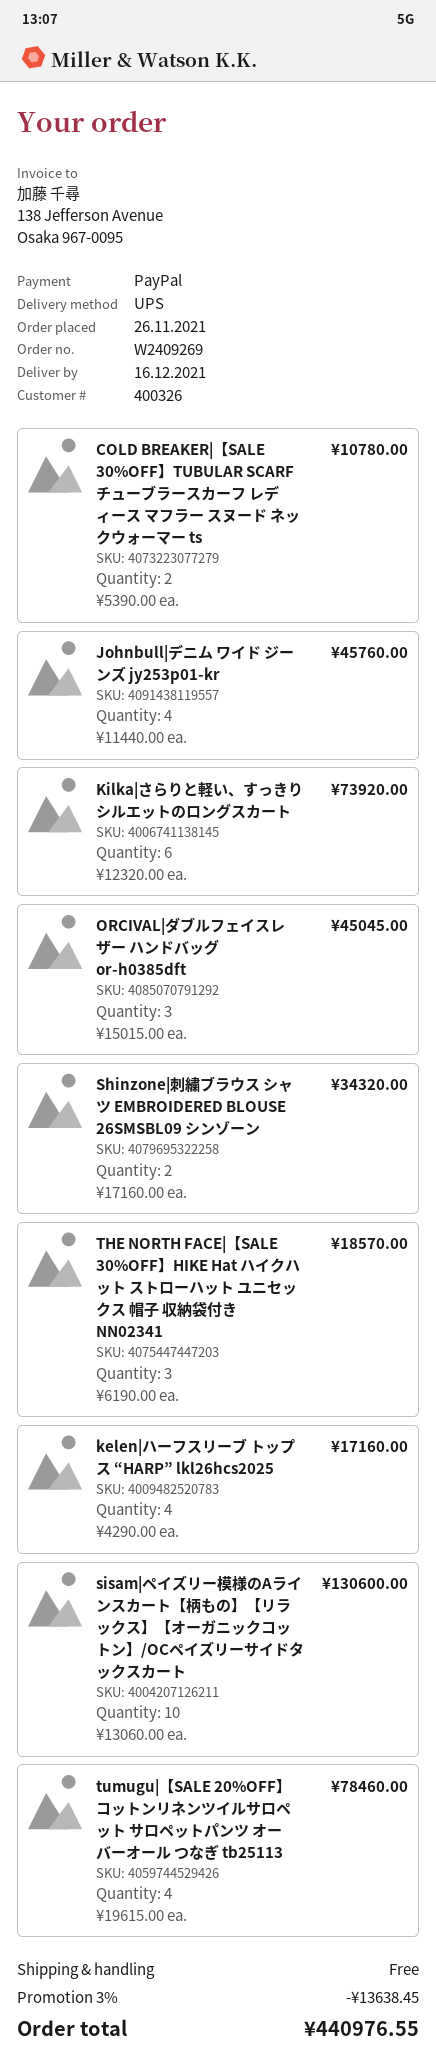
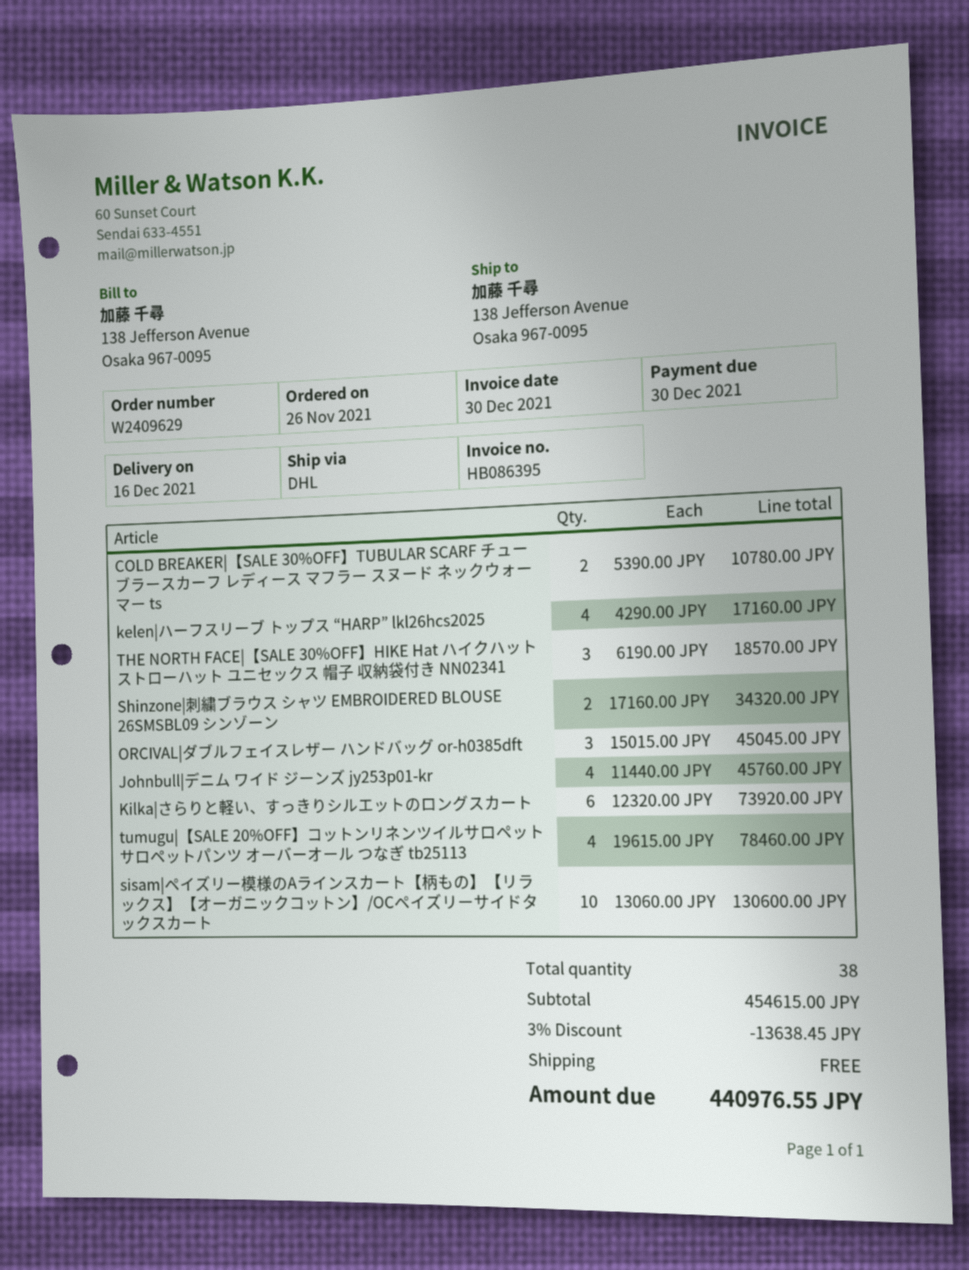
order number: W2409269 -> W2409629
shipping method: UPS -> DHL

